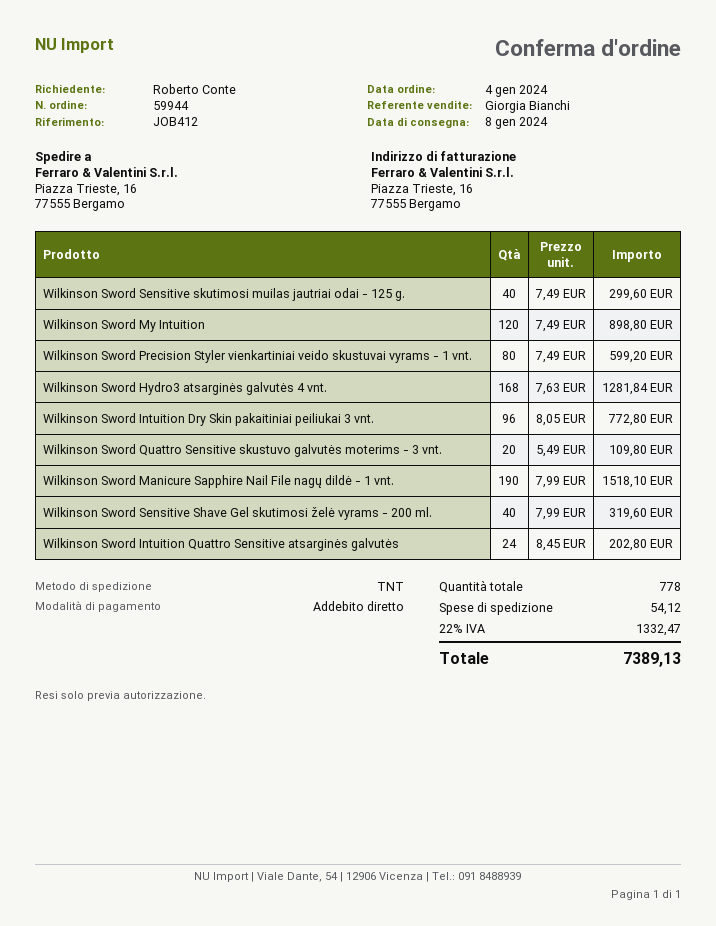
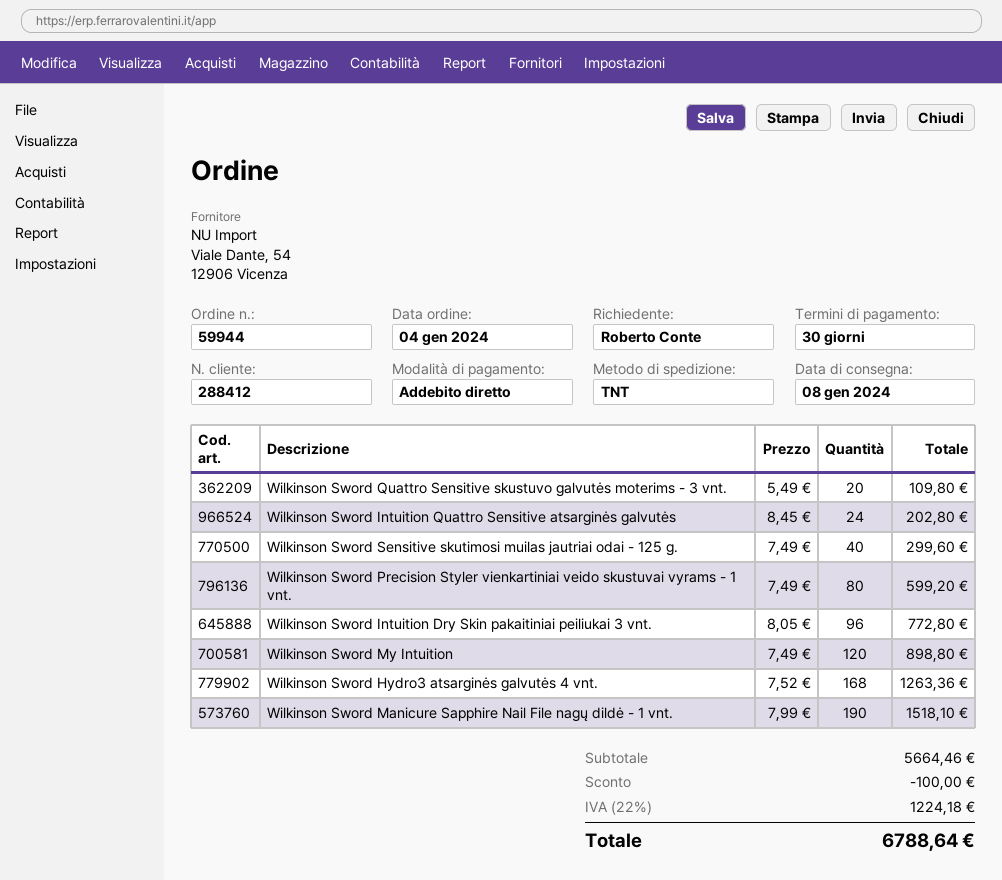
Wilkinson Sword Hydro3 atsarginės galvutės 4 vnt.: 168 x 7.63 = 1281.84 -> 168 x 7.52 = 1263.36
Wilkinson Sword Sensitive Shave Gel skutimosi želė vyrams - 200 ml.: 40 x 7.99 = 319.60 -> none
discount: none -> 100.00
shipping: 54.12 -> none
tax: 22% = 1332.47 -> 22% = 1224.18
total: 7389.13 -> 6788.64

